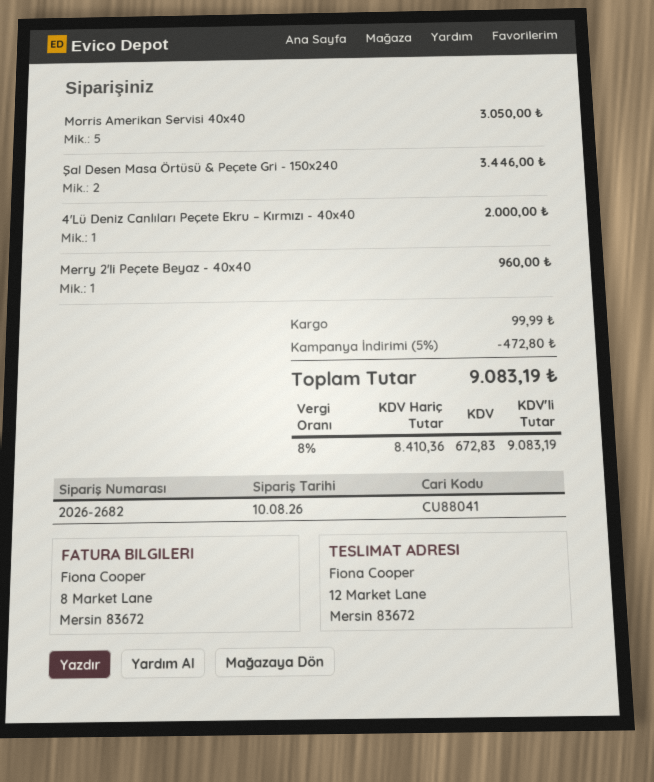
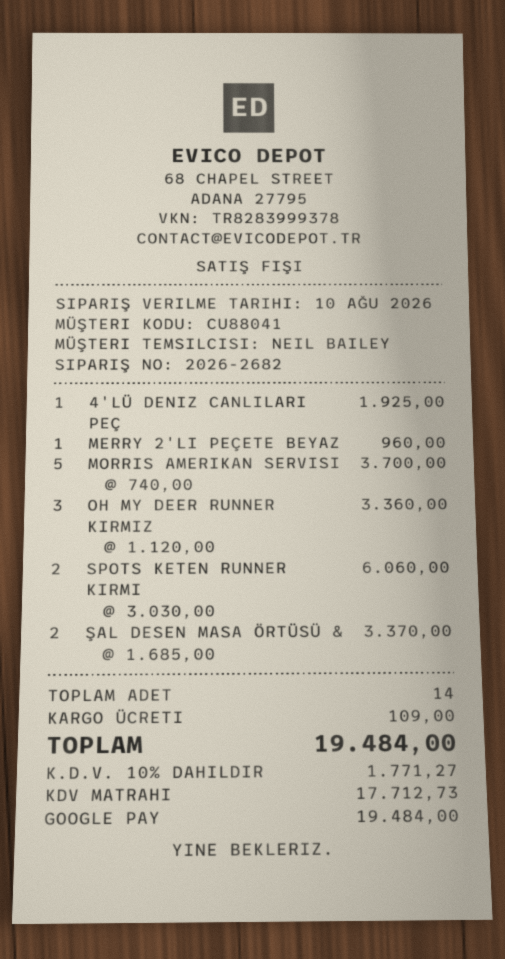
Morris Amerikan Servisi 40x40: 5 for 3050.00 -> 5 for 3700.00
Şal Desen Masa Örtüsü & Peçete Gri - 150x240: 2 for 3446.00 -> 2 for 3370.00
4'Lü Deniz Canlıları Peçete Ekru – Kırmızı - 40x40: 1 for 2000.00 -> 1 for 1925.00
OH MY DEER RUNNER KIRMIZ: none -> 3 for 3360.00
SPOTS KETEN RUNNER KIRMI: none -> 2 for 6060.00
discount: 5% = 472.80 -> none
shipping: 99.99 -> 109.00
net: 8410.36 -> 17712.73
tax: 8% = 672.83 -> 10% = 1771.27
total: 9083.19 -> 19484.00

